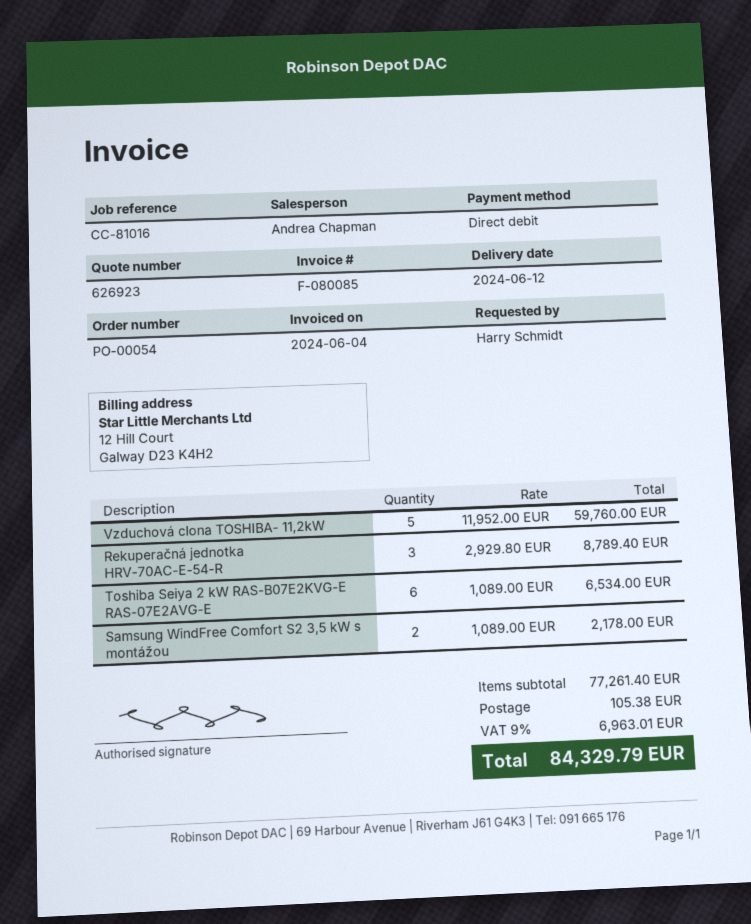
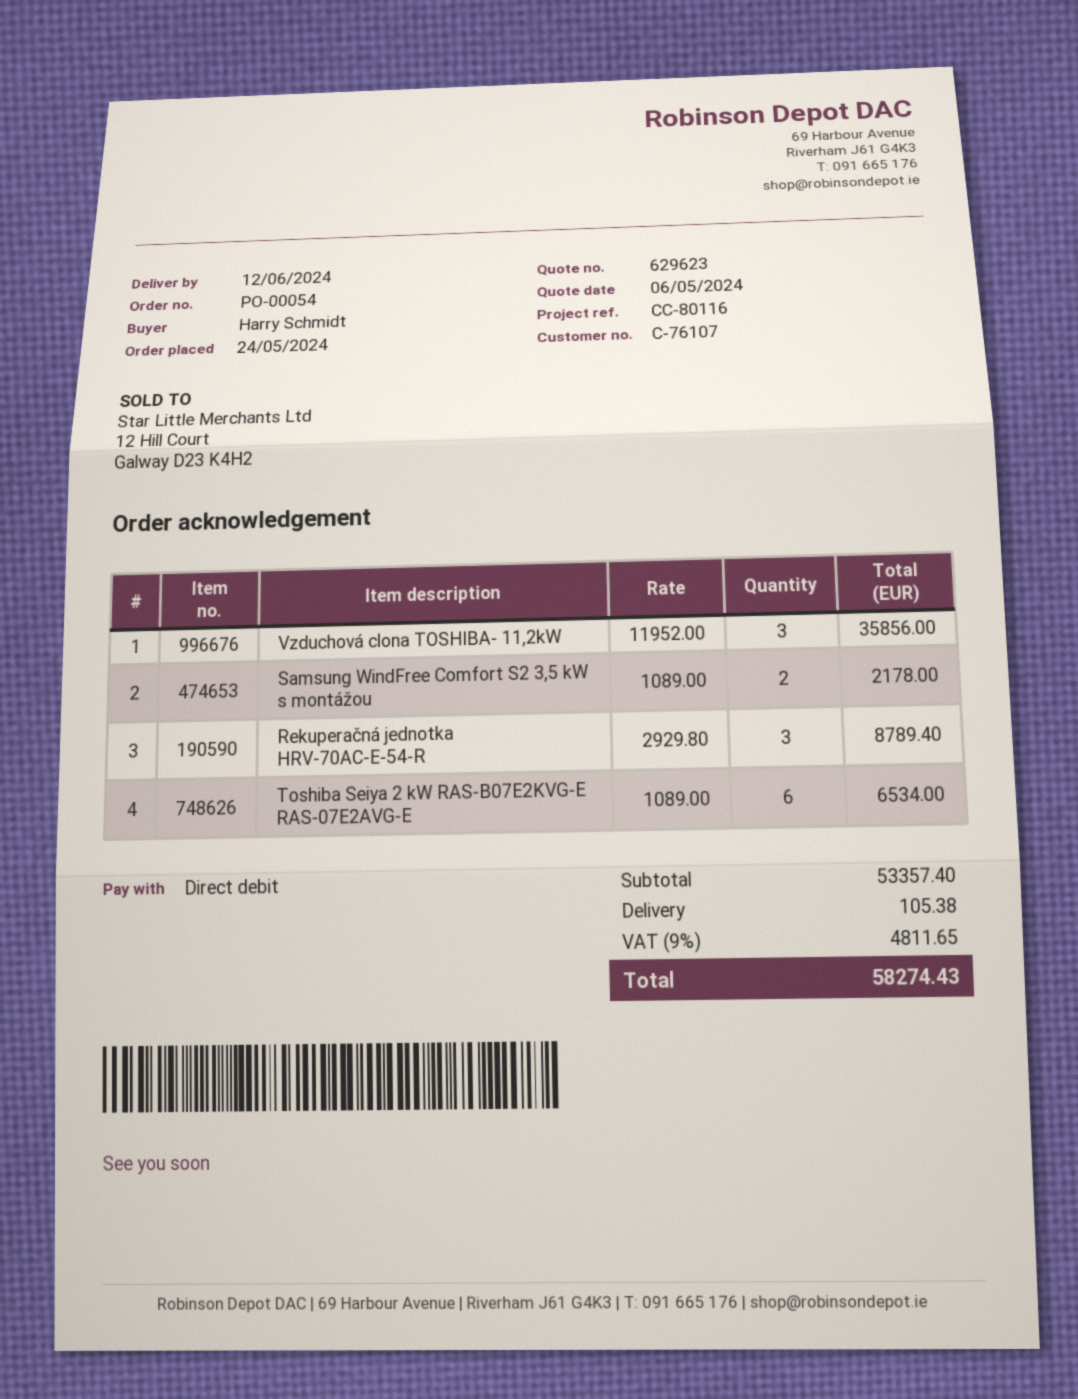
quote number: 626923 -> 629623
reference: CC-81016 -> CC-80116
Vzduchová clona TOSHIBA- 11,2kW: 5 x 11952.00 = 59760.00 -> 3 x 11952.00 = 35856.00
subtotal: 77261.40 -> 53357.40
tax: 9% = 6963.01 -> 9% = 4811.65
total: 84329.79 -> 58274.43

